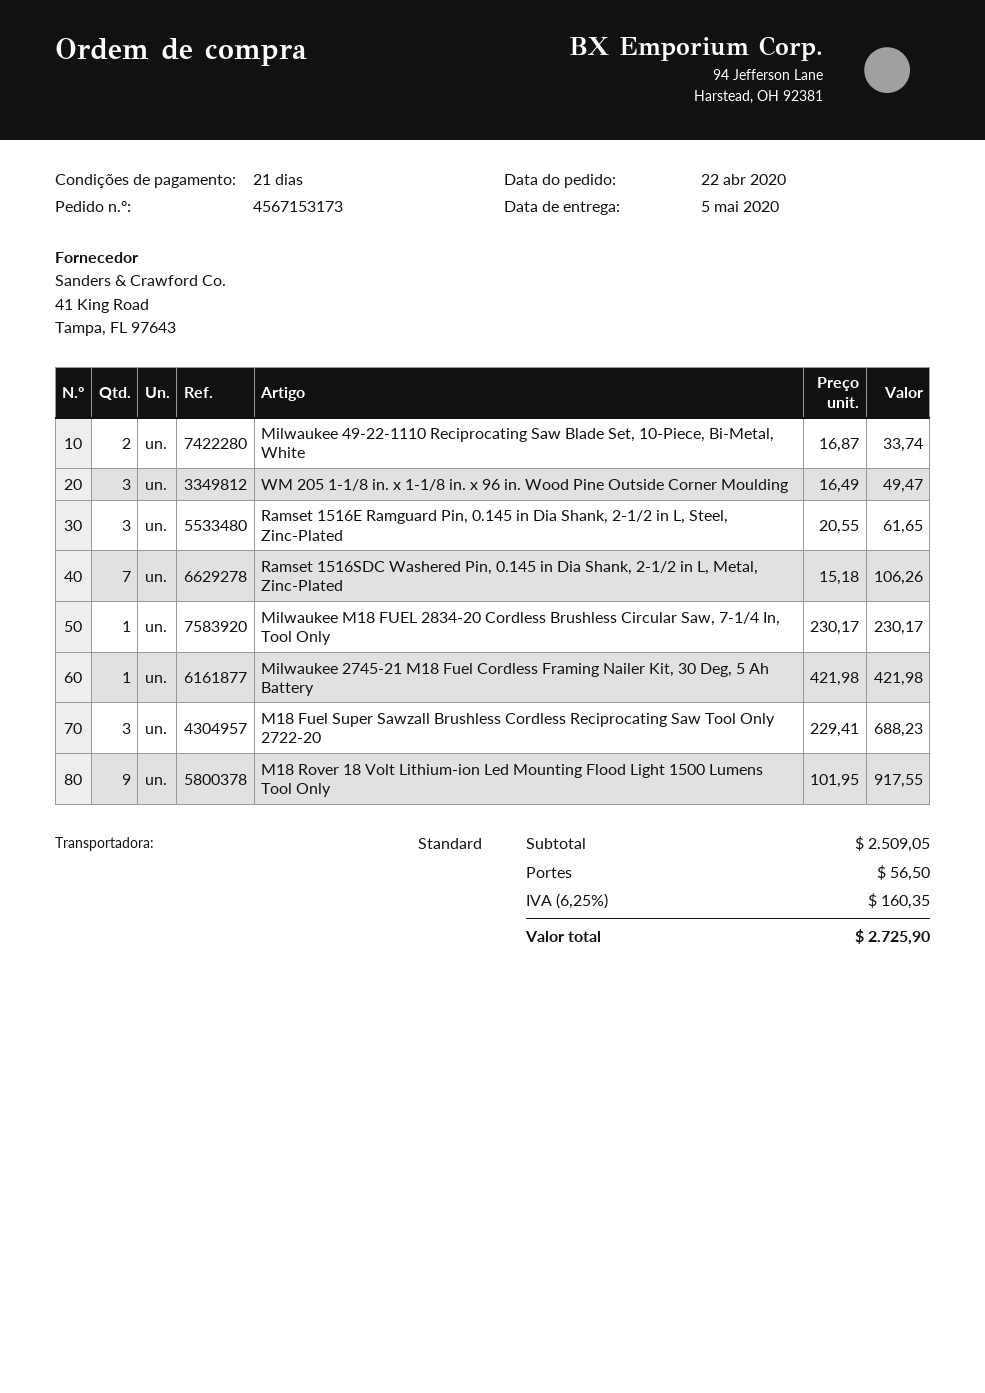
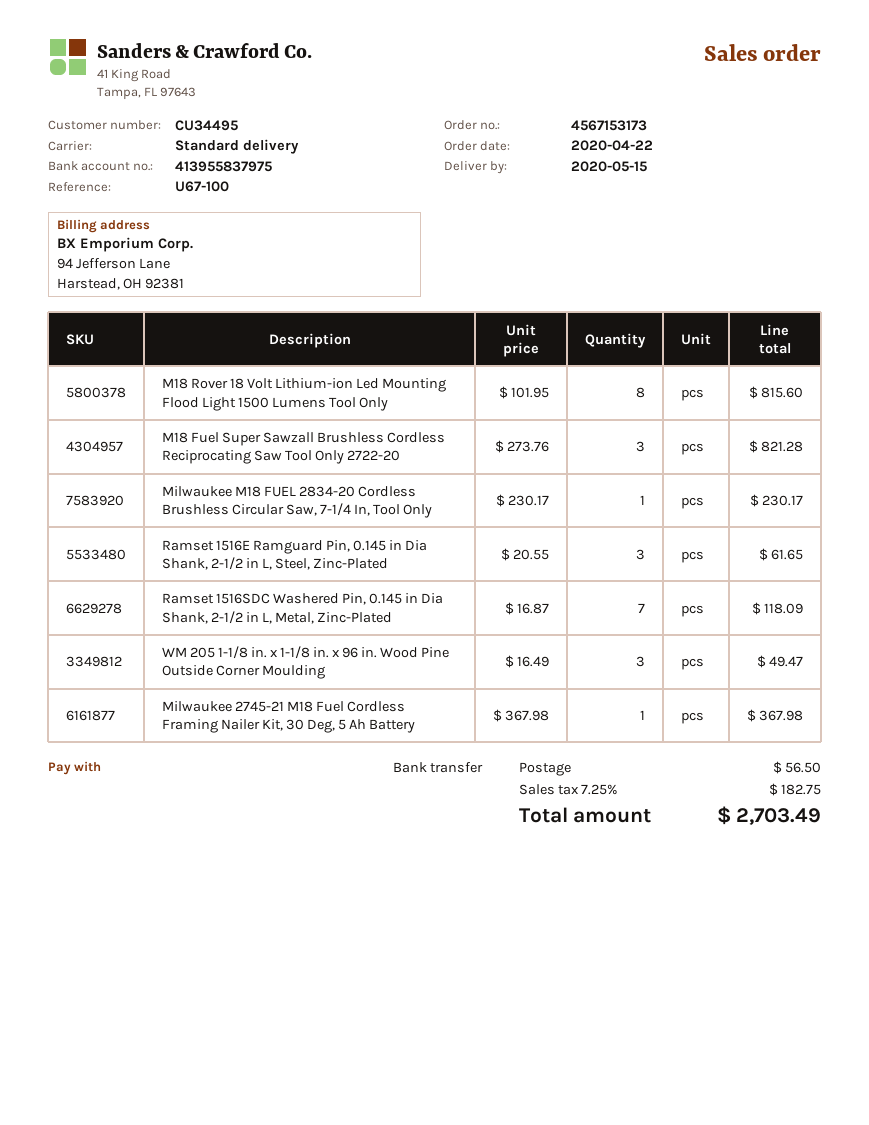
delivery date: 2020-05-05 -> 2020-05-15
Milwaukee 49-22-1110 Reciprocating Saw Blade Set, 10-Piece, Bi-Metal, White: 2 x 16.87 = 33.74 -> none
Ramset 1516SDC Washered Pin, 0.145 in Dia Shank, 2-1/2 in L, Metal, Zinc-Plated: 7 x 15.18 = 106.26 -> 7 x 16.87 = 118.09
Milwaukee 2745-21 M18 Fuel Cordless Framing Nailer Kit, 30 Deg, 5 Ah Battery: 1 x 421.98 = 421.98 -> 1 x 367.98 = 367.98
M18 Fuel Super Sawzall Brushless Cordless Reciprocating Saw Tool Only 2722-20: 3 x 229.41 = 688.23 -> 3 x 273.76 = 821.28
M18 Rover 18 Volt Lithium-ion Led Mounting Flood Light 1500 Lumens Tool Only: 9 x 101.95 = 917.55 -> 8 x 101.95 = 815.60
tax: 6.25% = 160.35 -> 7.25% = 182.75
total: 2725.90 -> 2703.49

